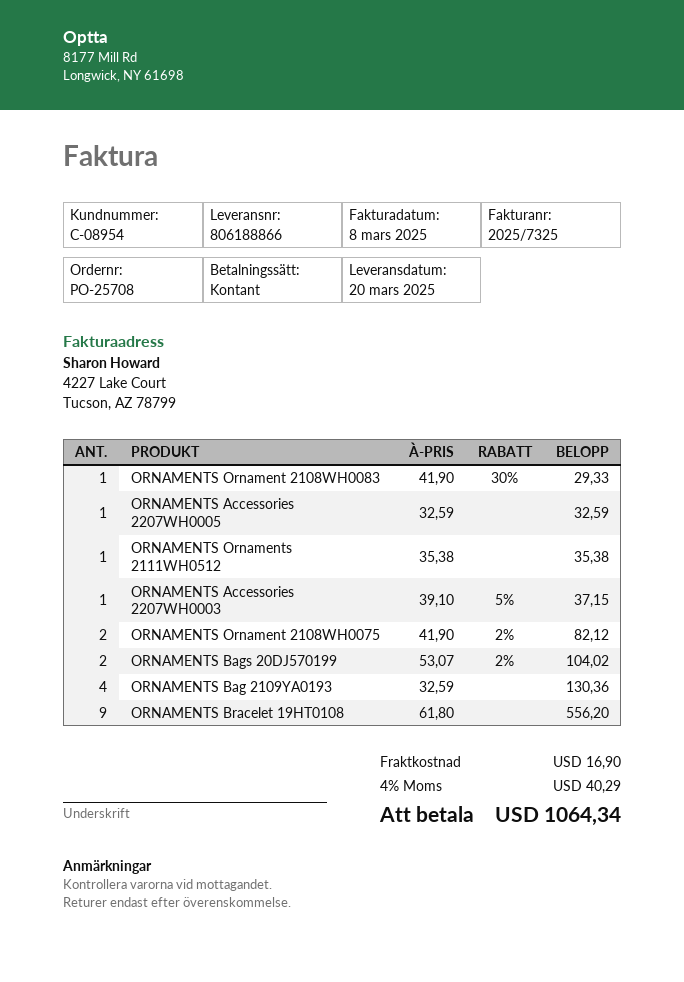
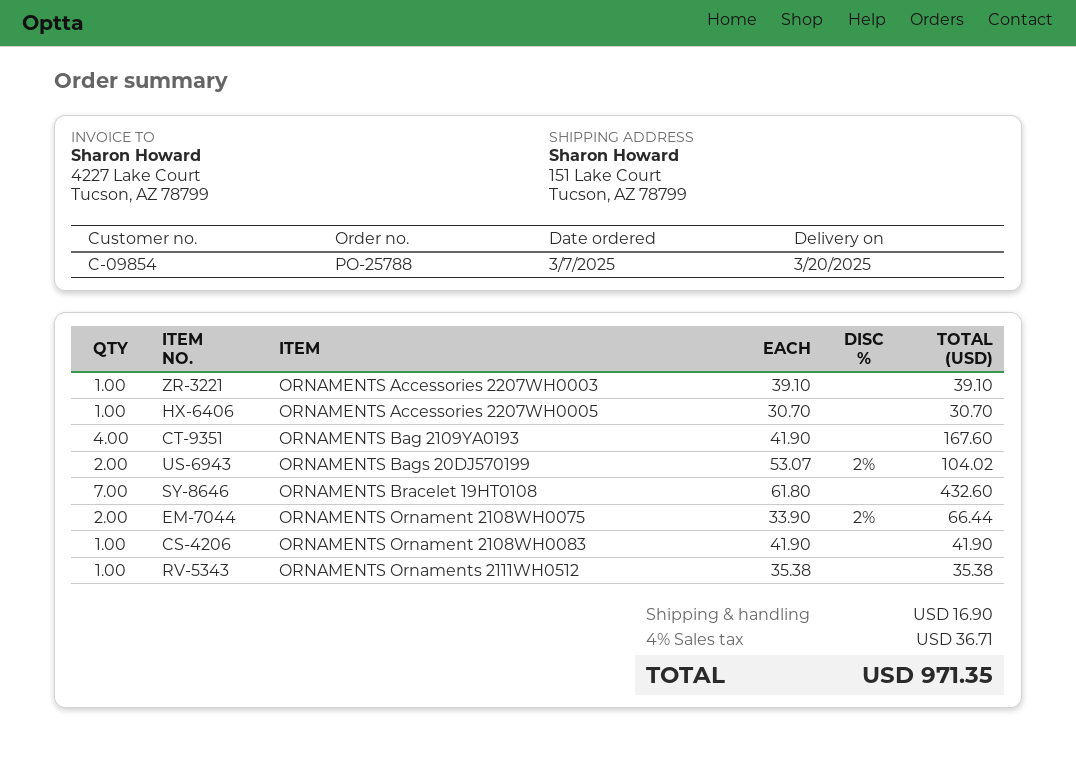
order number: PO-25708 -> PO-25788
customer number: C-08954 -> C-09854
ORNAMENTS Ornament 2108WH0083: 1 x 41.90 - 30% = 29.33 -> 1 x 41.90 = 41.90
ORNAMENTS Accessories 2207WH0005: 1 x 32.59 = 32.59 -> 1 x 30.70 = 30.70
ORNAMENTS Accessories 2207WH0003: 1 x 39.10 - 5% = 37.15 -> 1 x 39.10 = 39.10
ORNAMENTS Ornament 2108WH0075: 2 x 41.90 - 2% = 82.12 -> 2 x 33.90 - 2% = 66.44
ORNAMENTS Bag 2109YA0193: 4 x 32.59 = 130.36 -> 4 x 41.90 = 167.60
ORNAMENTS Bracelet 19HT0108: 9 x 61.80 = 556.20 -> 7 x 61.80 = 432.60
tax: 4% = 40.29 -> 4% = 36.71
total: 1064.34 -> 971.35

